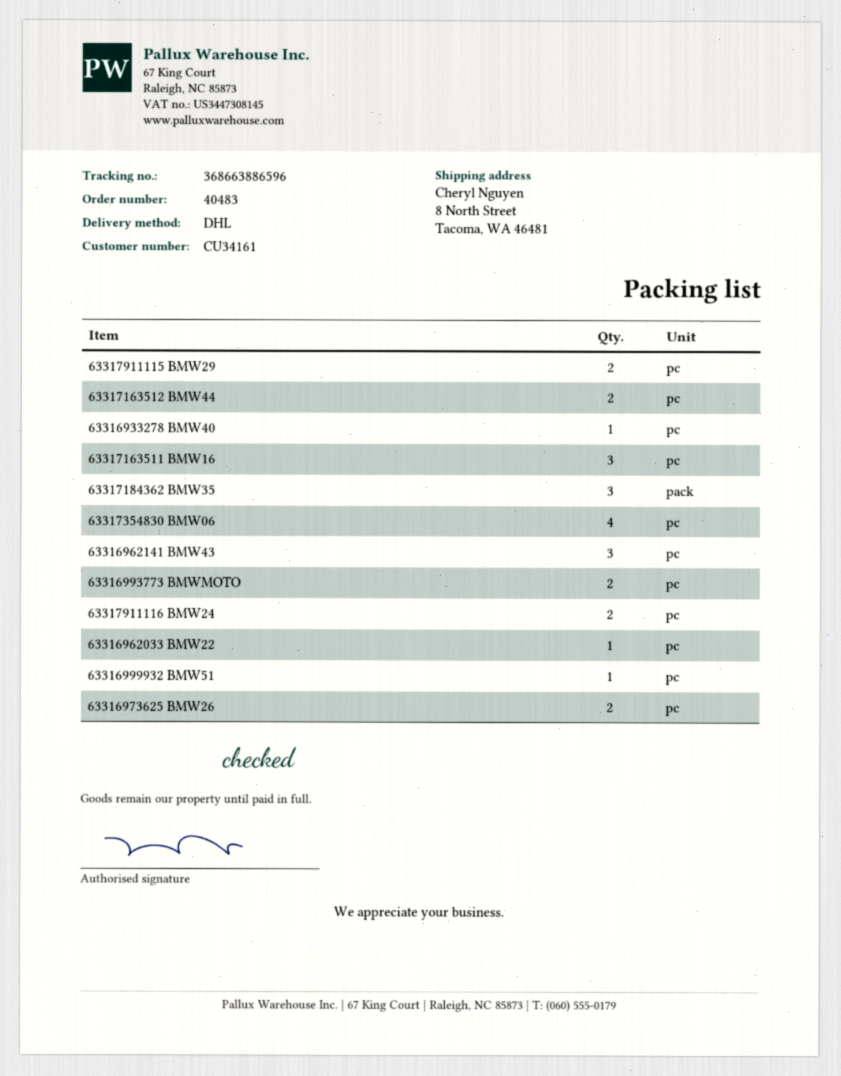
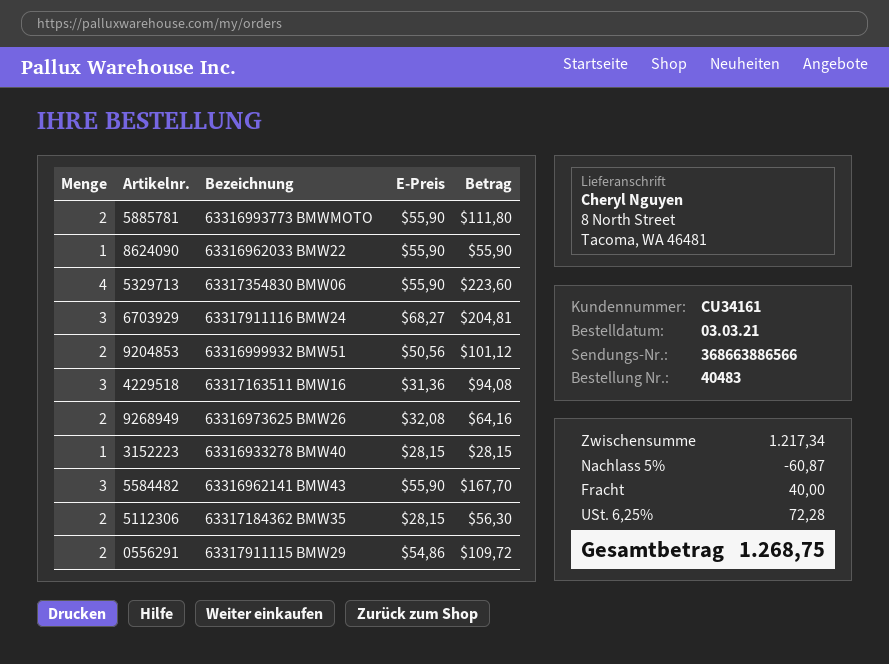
tracking number: 368663886596 -> 368663886566
63317163512 BMW44: 2 -> none
63317184362 BMW35: 3 -> 2
63317911116 BMW24: 2 -> 3
63316999932 BMW51: 1 -> 2

